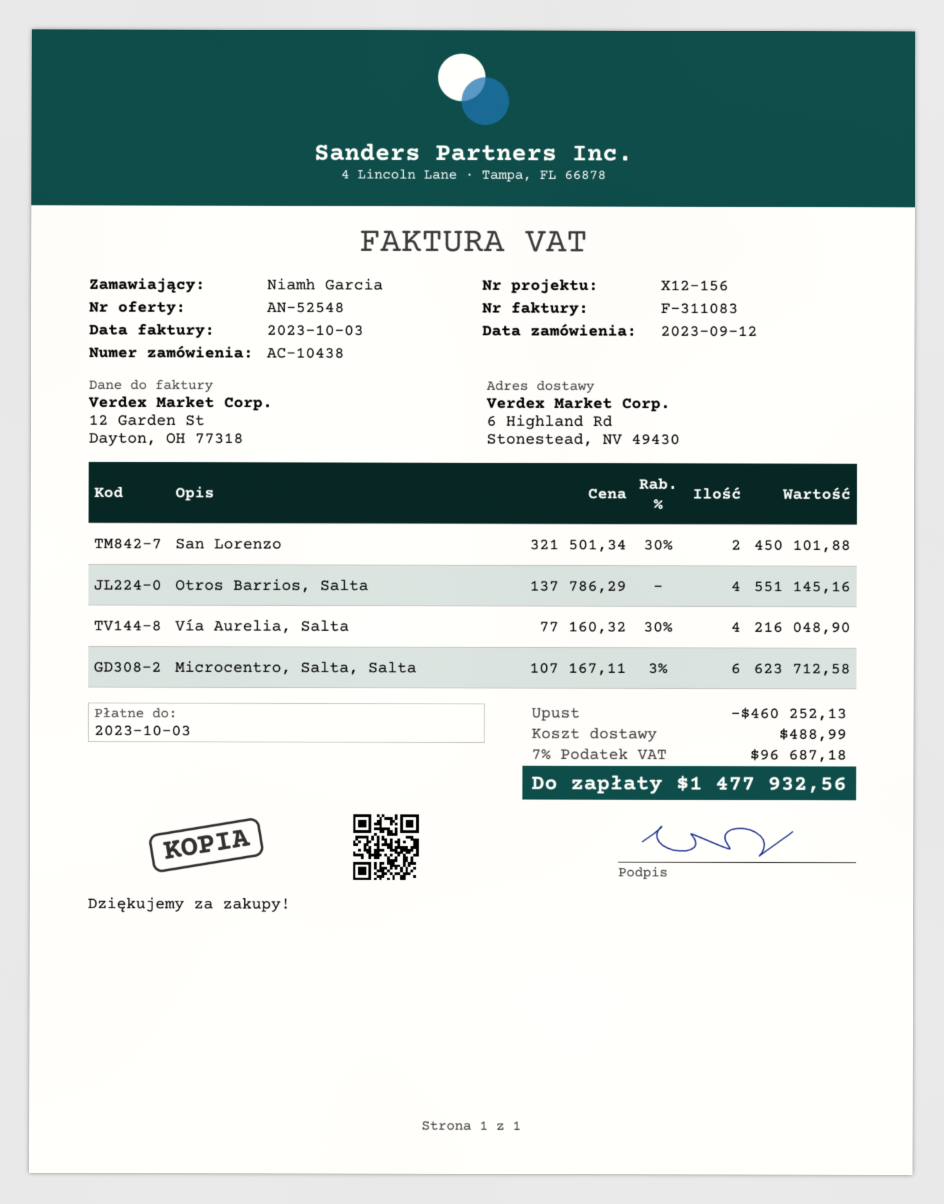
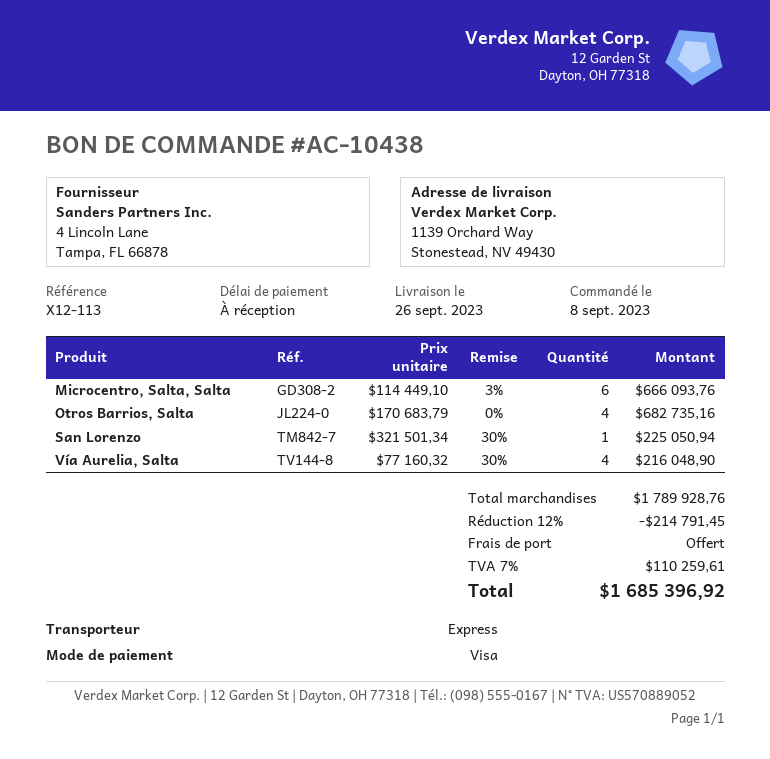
order date: 2023-09-12 -> 2023-09-08
reference: X12-156 -> X12-113
ship to: 6 Highland Rd, Stonestead, NV 49430 -> 1139 Orchard Way, Stonestead, NV 49430
San Lorenzo: 2 x 321501.34 - 30% = 450101.88 -> 1 x 321501.34 - 30% = 225050.94
Otros Barrios, Salta: 4 x 137786.29 = 551145.16 -> 4 x 170683.79 = 682735.16
Microcentro, Salta, Salta: 6 x 107167.11 - 3% = 623712.58 -> 6 x 114449.10 - 3% = 666093.76
discount: 460252.13 -> 214791.45
shipping: 488.99 -> 0.00
tax: 7% = 96687.18 -> 7% = 110259.61
total: 1477932.56 -> 1685396.92

